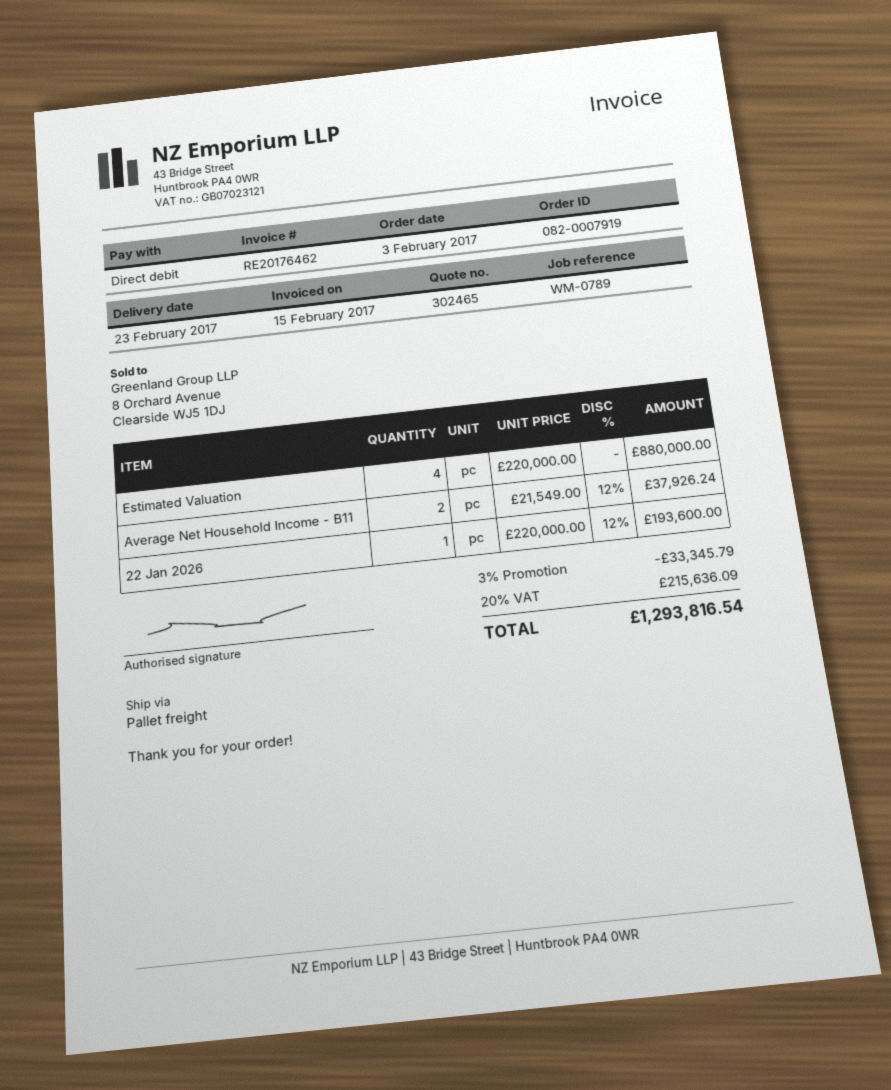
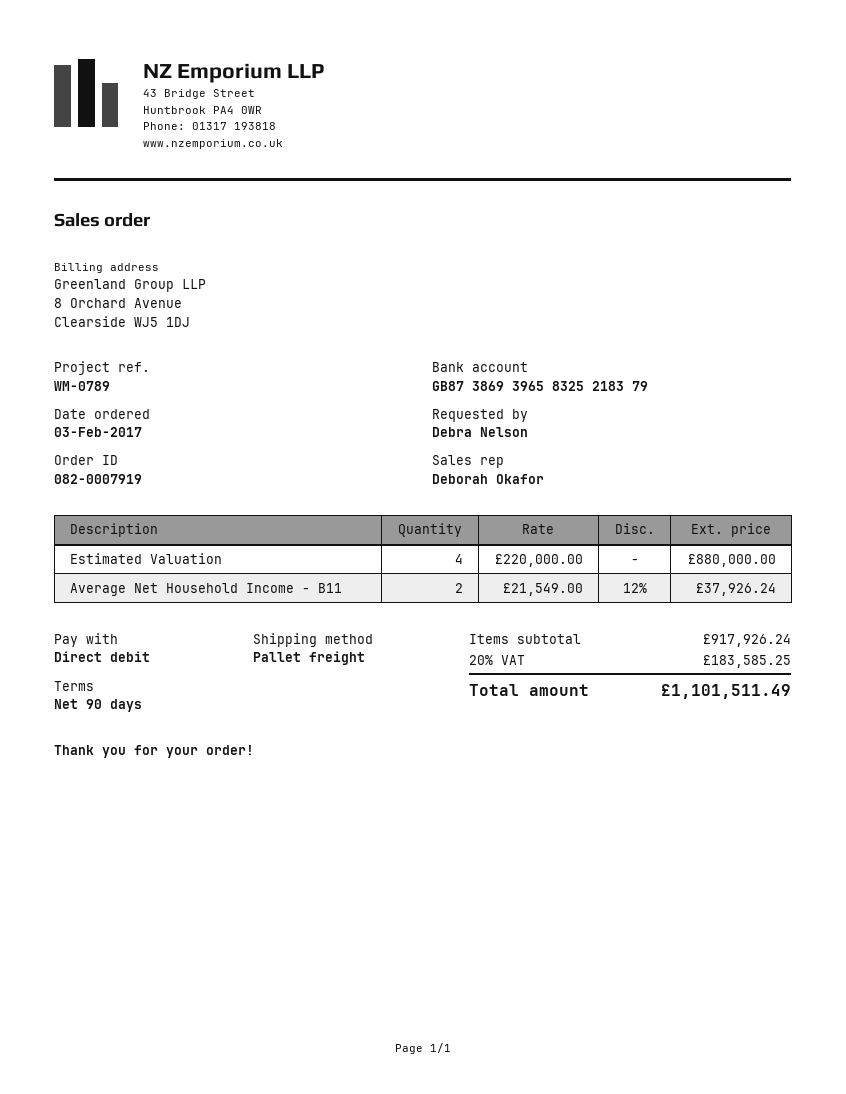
22 Jan 2026: 1 x 220000.00 - 12% = 193600.00 -> none
discount: 3% = 33345.79 -> none
tax: 20% = 215636.09 -> 20% = 183585.25
total: 1293816.54 -> 1101511.49

